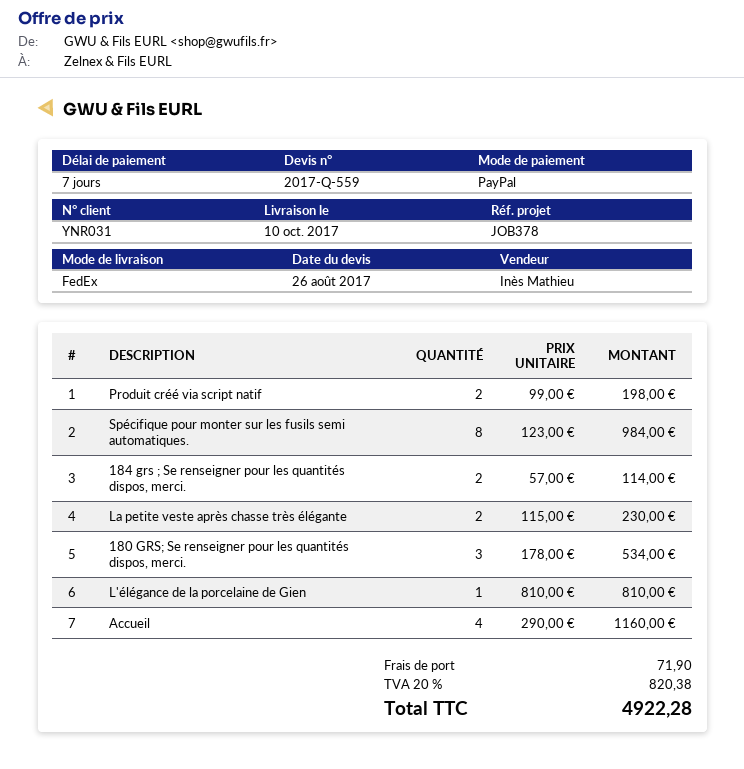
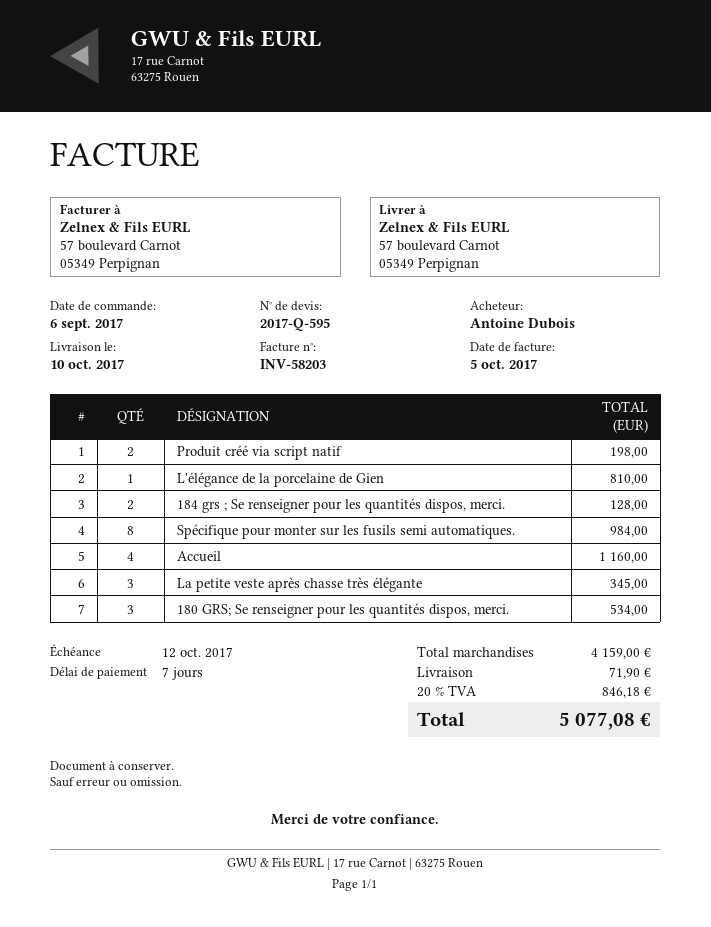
quote number: 2017-Q-559 -> 2017-Q-595
184 grs ; Se renseigner pour les quantités dispos, merci.: 2 for 114.00 -> 2 for 128.00
La petite veste après chasse très élégante: 2 for 230.00 -> 3 for 345.00
tax: 20% = 820.38 -> 20% = 846.18
total: 4922.28 -> 5077.08

